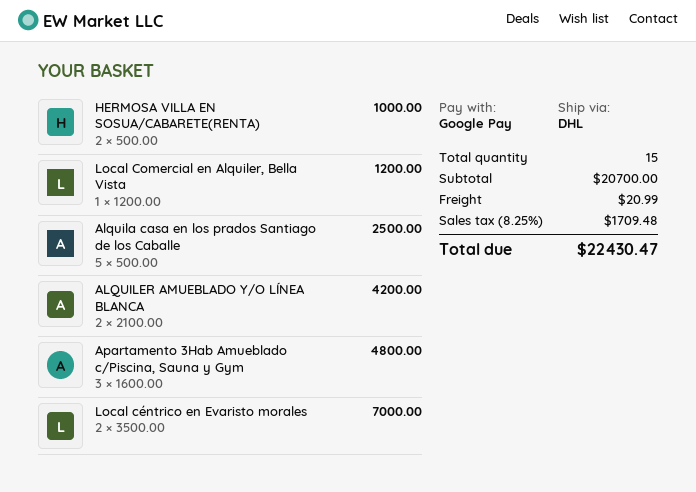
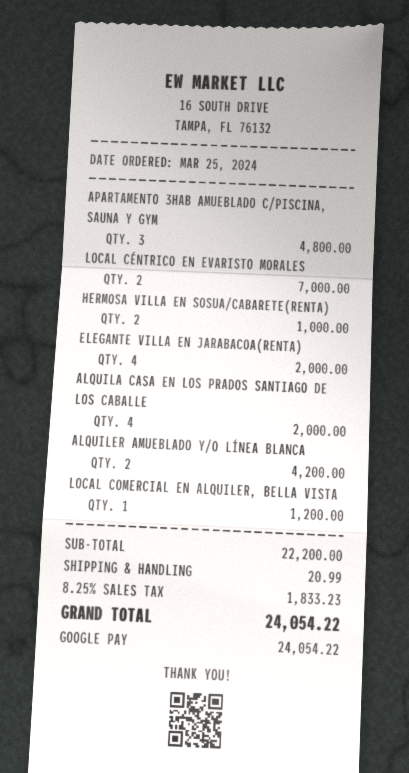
Alquila casa en los prados Santiago de los Caballe: 5 for 2500.00 -> 4 for 2000.00
ELEGANTE VILLA EN JARABACOA(RENTA): none -> 4 for 2000.00
subtotal: 20700.00 -> 22200.00
tax: 8.25% = 1709.48 -> 8.25% = 1833.23
total: 22430.47 -> 24054.22

